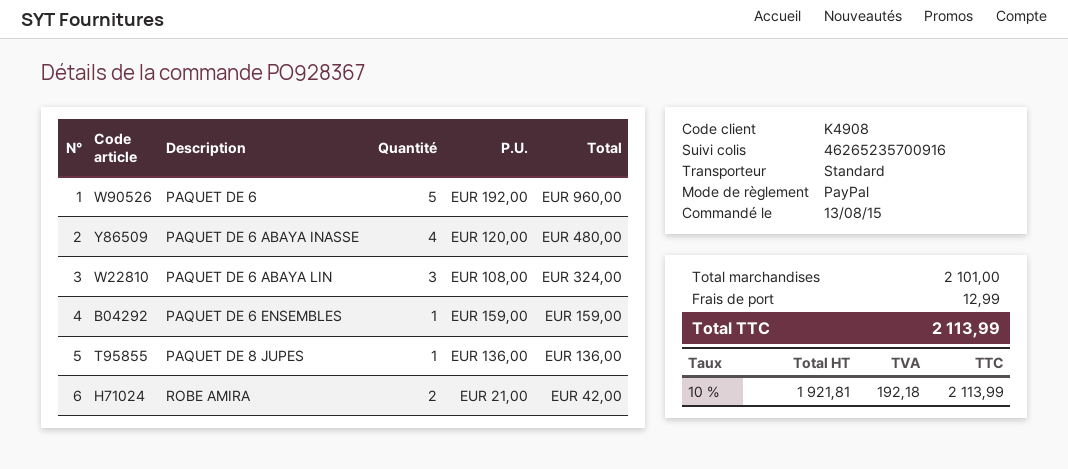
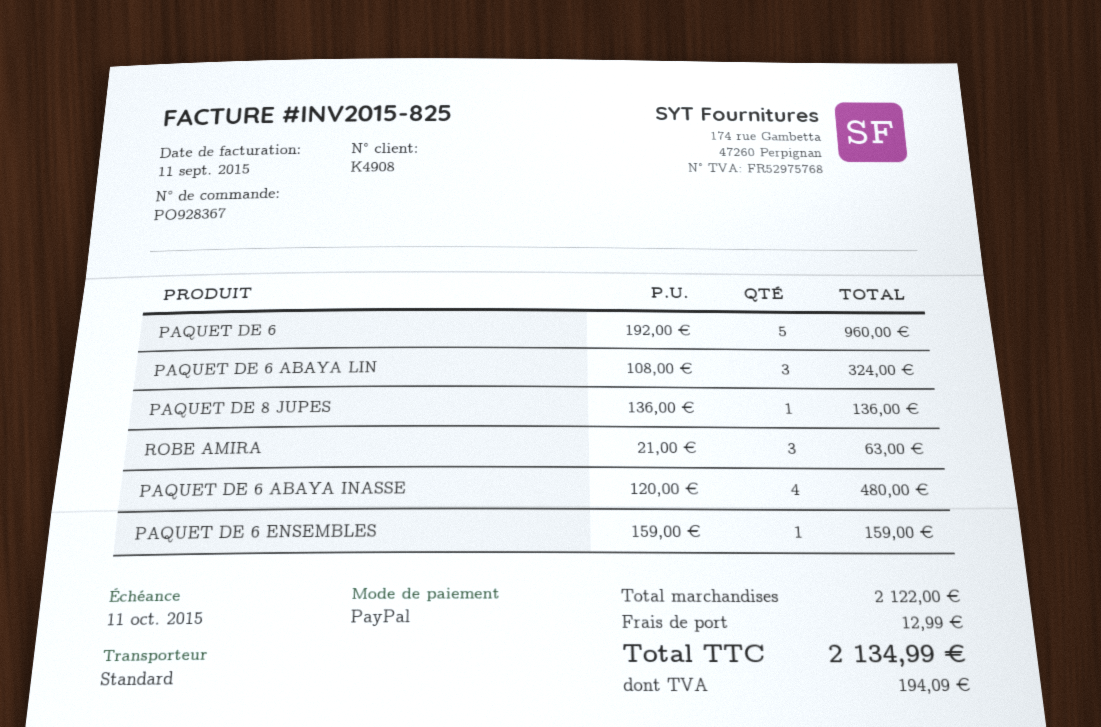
ROBE AMIRA: 2 x 21.00 = 42.00 -> 3 x 21.00 = 63.00
subtotal: 2101.00 -> 2122.00
tax: 192.18 -> 194.09
total: 2113.99 -> 2134.99

